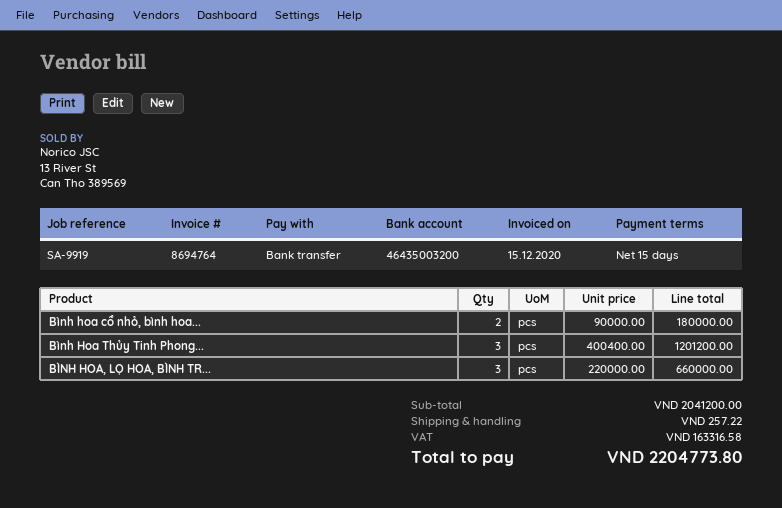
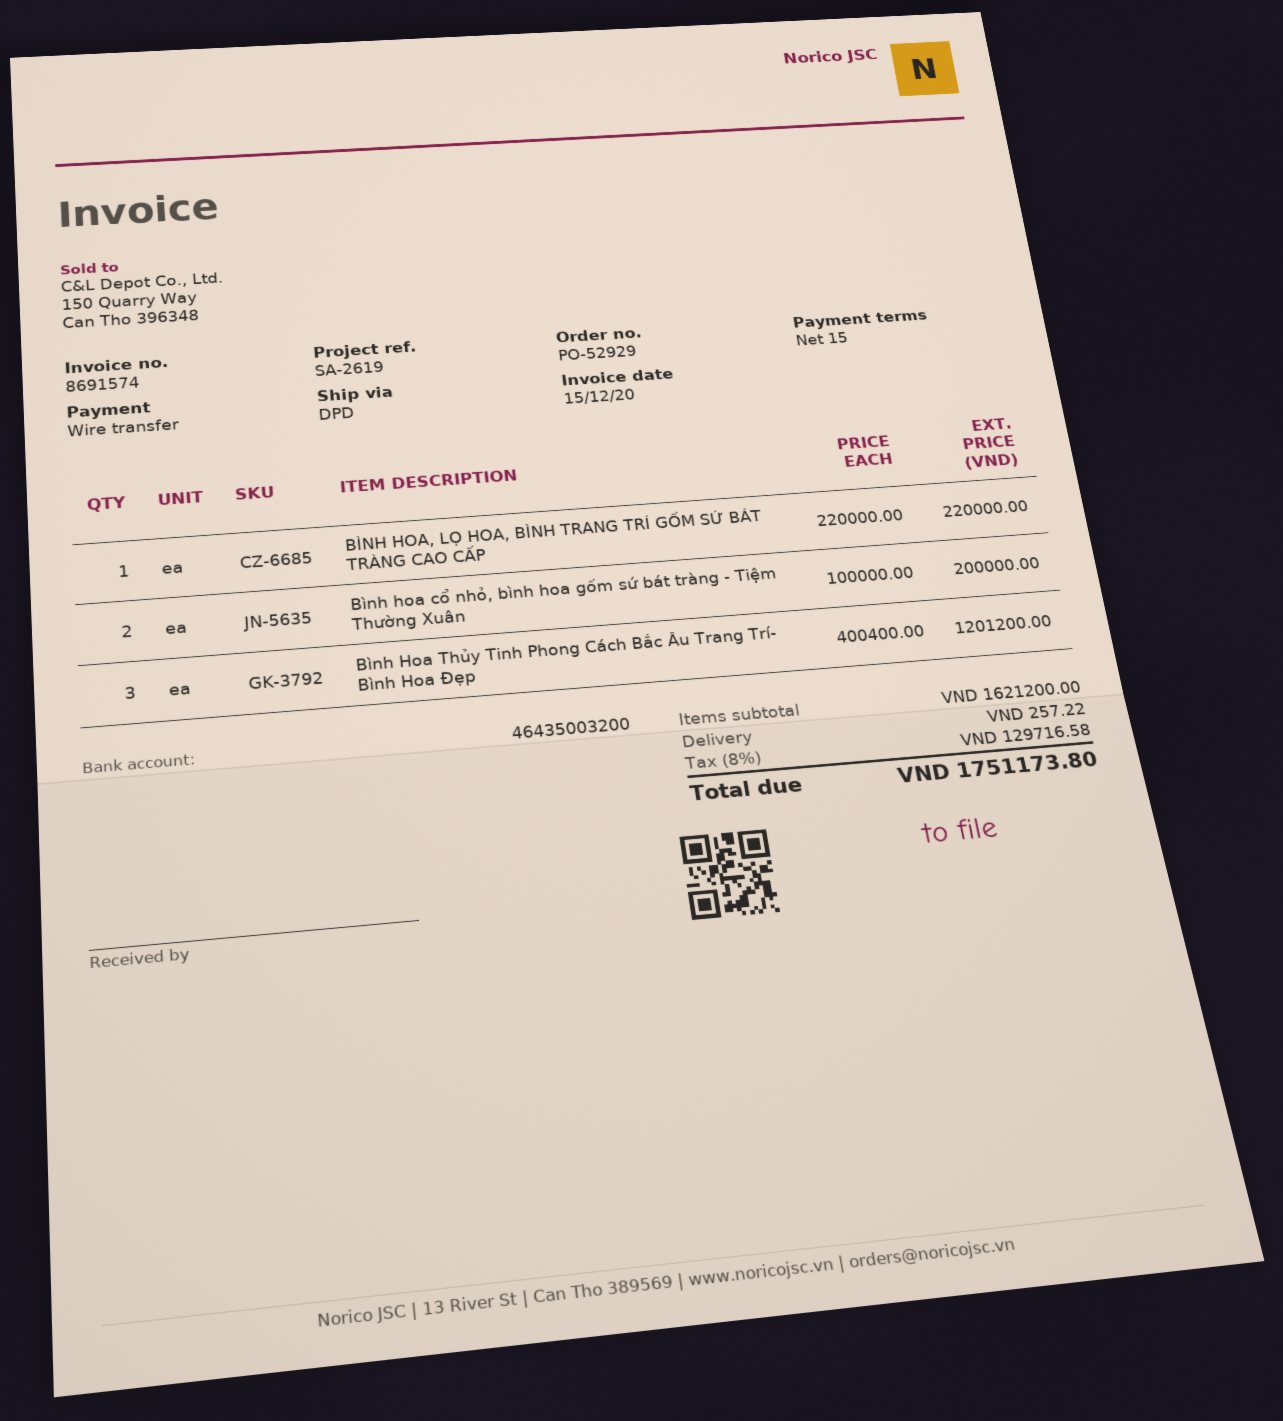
invoice number: 8694764 -> 8691574
reference: SA-9919 -> SA-2619
Bình hoa cổ nhỏ, bình hoa...: 2 x 90000.00 = 180000.00 -> 2 x 100000.00 = 200000.00
BÌNH HOA, LỌ HOA, BÌNH TR...: 3 x 220000.00 = 660000.00 -> 1 x 220000.00 = 220000.00
subtotal: 2041200.00 -> 1621200.00
tax: 163316.58 -> 129716.58
total: 2204773.80 -> 1751173.80

